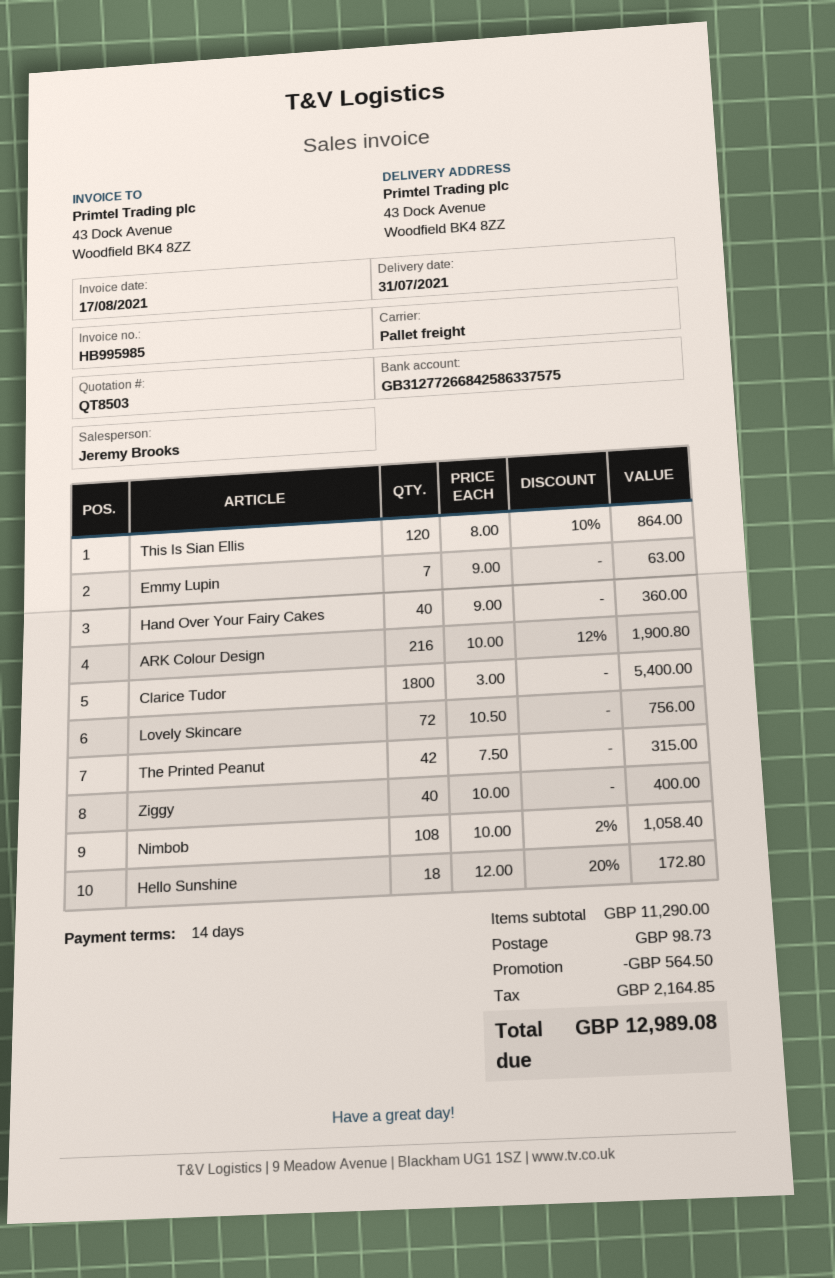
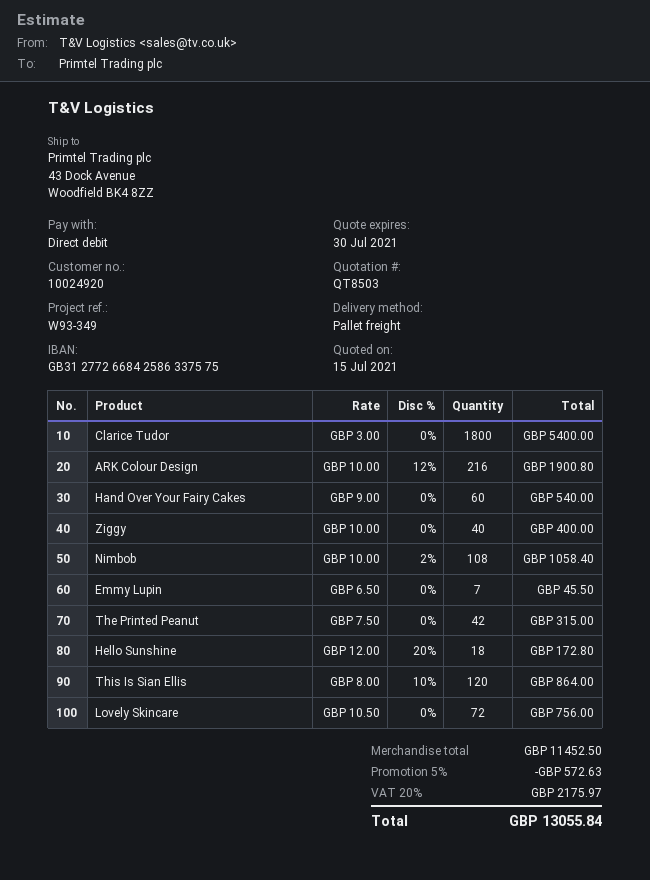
Emmy Lupin: 7 x 9.00 = 63.00 -> 7 x 6.50 = 45.50
Hand Over Your Fairy Cakes: 40 x 9.00 = 360.00 -> 60 x 9.00 = 540.00
subtotal: 11290.00 -> 11452.50
discount: 564.50 -> 572.63
shipping: 98.73 -> none
tax: 2164.85 -> 2175.97
total: 12989.08 -> 13055.84

